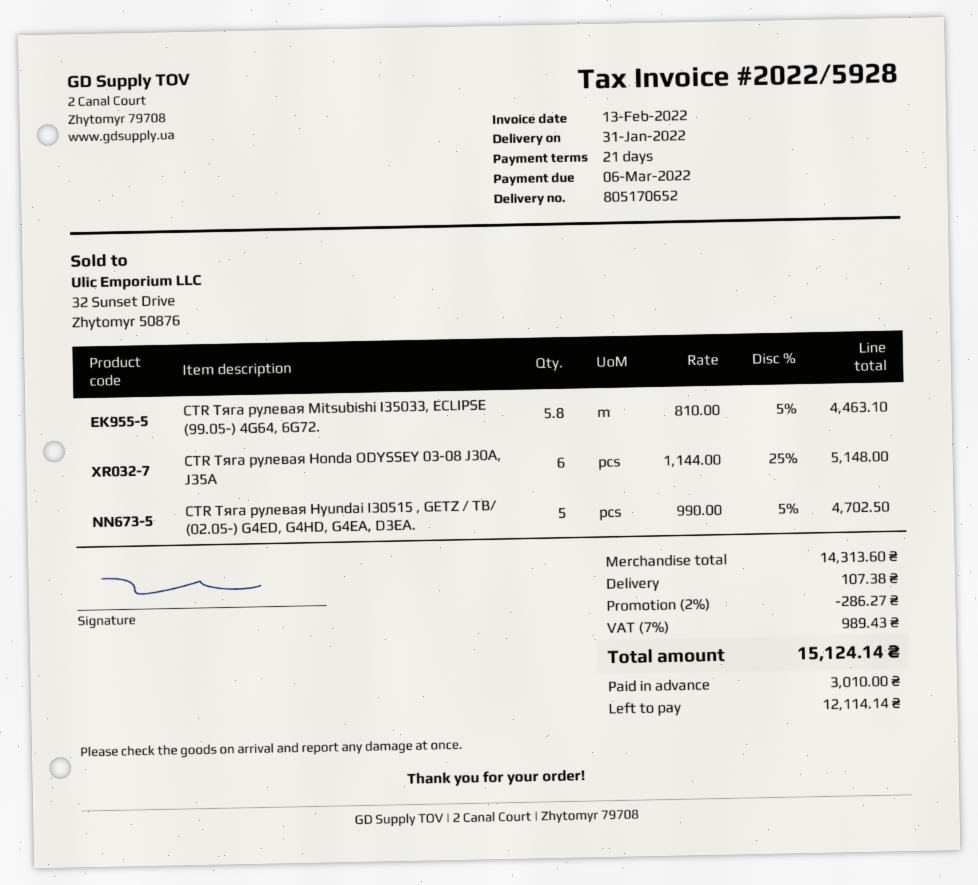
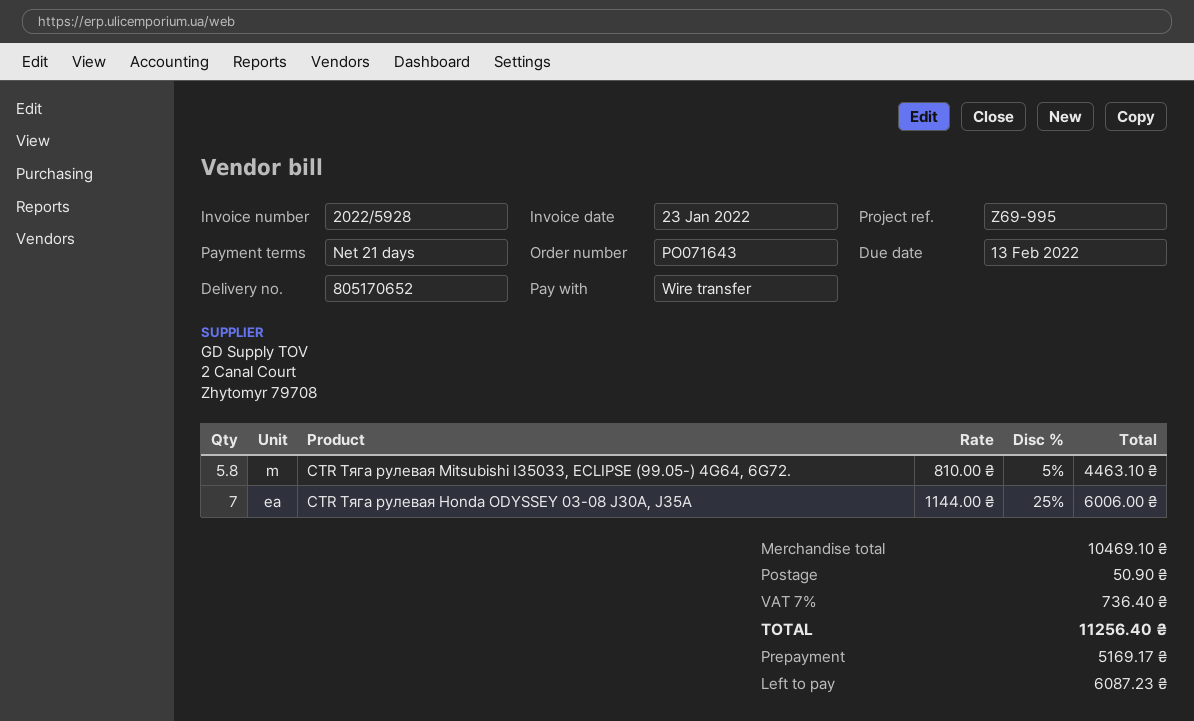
invoice date: 2022-02-13 -> 2022-01-23
due date: 2022-03-06 -> 2022-02-13
CTR Тяга рулевая Honda ODYSSEY 03-08 J30A, J35A: 6 x 1144.00 - 25% = 5148.00 -> 7 x 1144.00 - 25% = 6006.00
CTR Тяга рулевая Hyundai I30515 , GETZ / TB/ (02.05-) G4ED, G4HD, G4EA, D3EA.: 5 x 990.00 - 5% = 4702.50 -> none
subtotal: 14313.60 -> 10469.10
discount: 2% = 286.27 -> none
shipping: 107.38 -> 50.90
tax: 7% = 989.43 -> 7% = 736.40
total: 15124.14 -> 11256.40
deposit: 3010.00 -> 5169.17
balance: 12114.14 -> 6087.23

